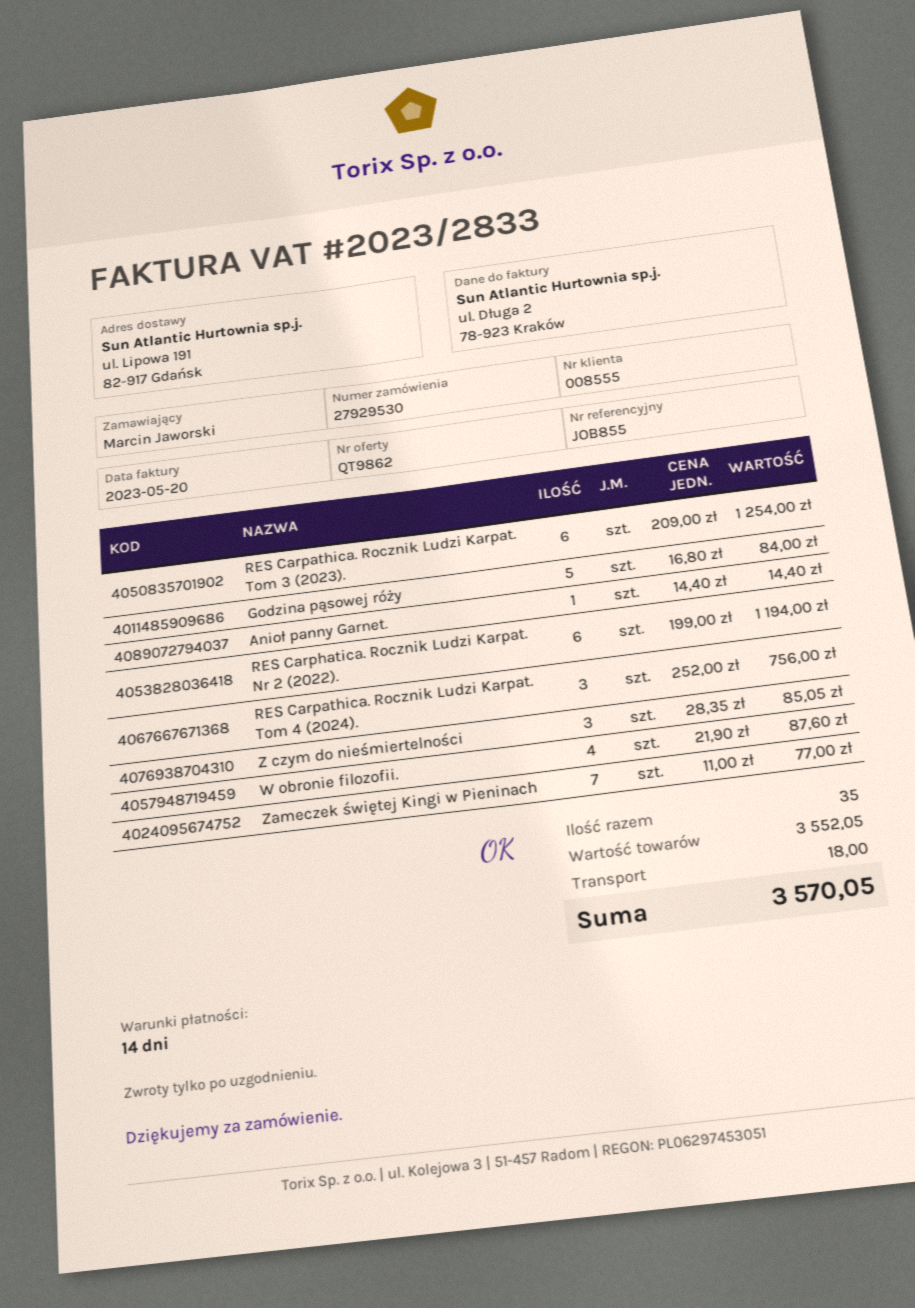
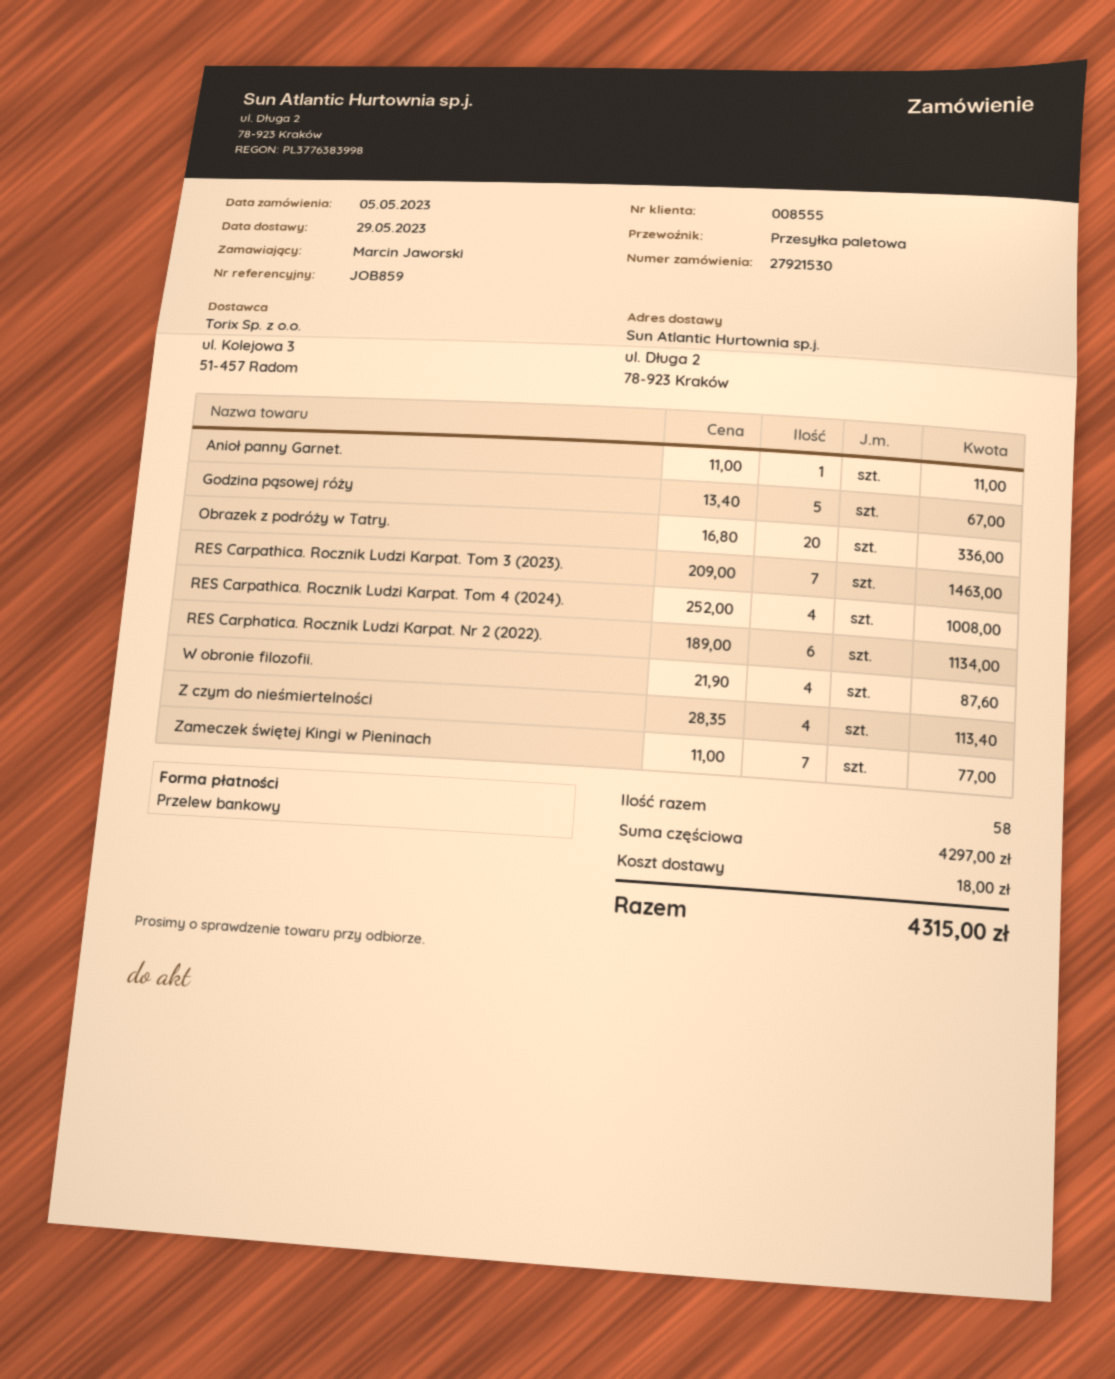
order number: 27929530 -> 27921530
reference: JOB855 -> JOB859
ship to: ul. Lipowa 191, 82-917 Gdańsk -> ul. Długa 2, 78-923 Kraków
RES Carpathica. Rocznik Ludzi Karpat. Tom 3 (2023).: 6 x 209.00 = 1254.00 -> 7 x 209.00 = 1463.00
Godzina pąsowej róży: 5 x 16.80 = 84.00 -> 5 x 13.40 = 67.00
Anioł panny Garnet.: 1 x 14.40 = 14.40 -> 1 x 11.00 = 11.00
RES Carphatica. Rocznik Ludzi Karpat. Nr 2 (2022).: 6 x 199.00 = 1194.00 -> 6 x 189.00 = 1134.00
RES Carpathica. Rocznik Ludzi Karpat. Tom 4 (2024).: 3 x 252.00 = 756.00 -> 4 x 252.00 = 1008.00
Z czym do nieśmiertelności: 3 x 28.35 = 85.05 -> 4 x 28.35 = 113.40
Obrazek z podróży w Tatry.: none -> 20 x 16.80 = 336.00
total quantity: 35 -> 58
subtotal: 3552.05 -> 4297.00
total: 3570.05 -> 4315.00

